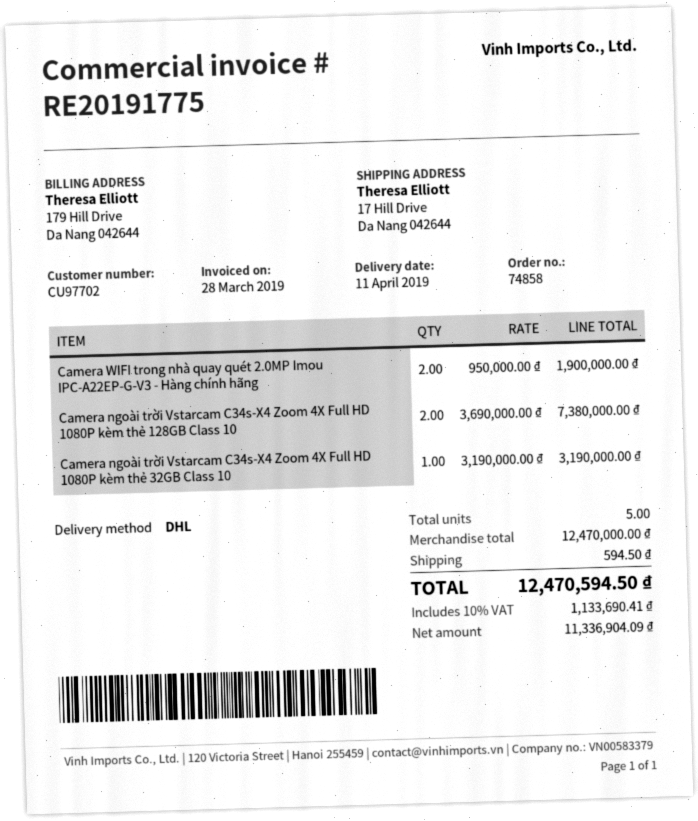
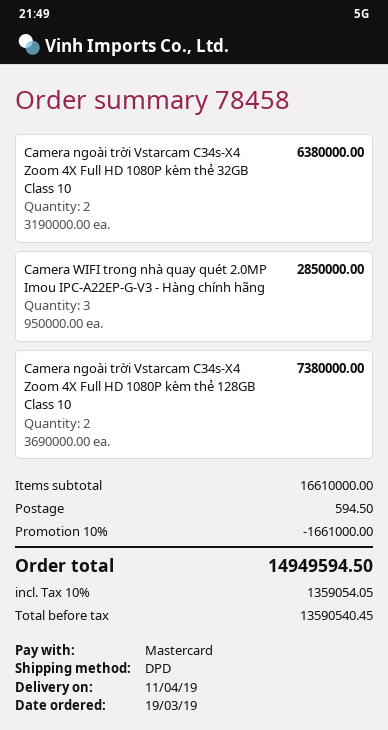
order number: 74858 -> 78458
shipping method: DHL -> DPD
Camera WIFI trong nhà quay quét 2.0MP Imou IPC-A22EP-G-V3 - Hàng chính hãng: 2 x 950000.00 = 1900000.00 -> 3 x 950000.00 = 2850000.00
Camera ngoài trời Vstarcam C34s-X4 Zoom 4X Full HD 1080P kèm thẻ 32GB Class 10: 1 x 3190000.00 = 3190000.00 -> 2 x 3190000.00 = 6380000.00
subtotal: 12470000.00 -> 16610000.00
discount: none -> 10% = 1661000.00
net: 11336904.09 -> 13590540.45
tax: 10% = 1133690.41 -> 10% = 1359054.05
total: 12470594.50 -> 14949594.50

